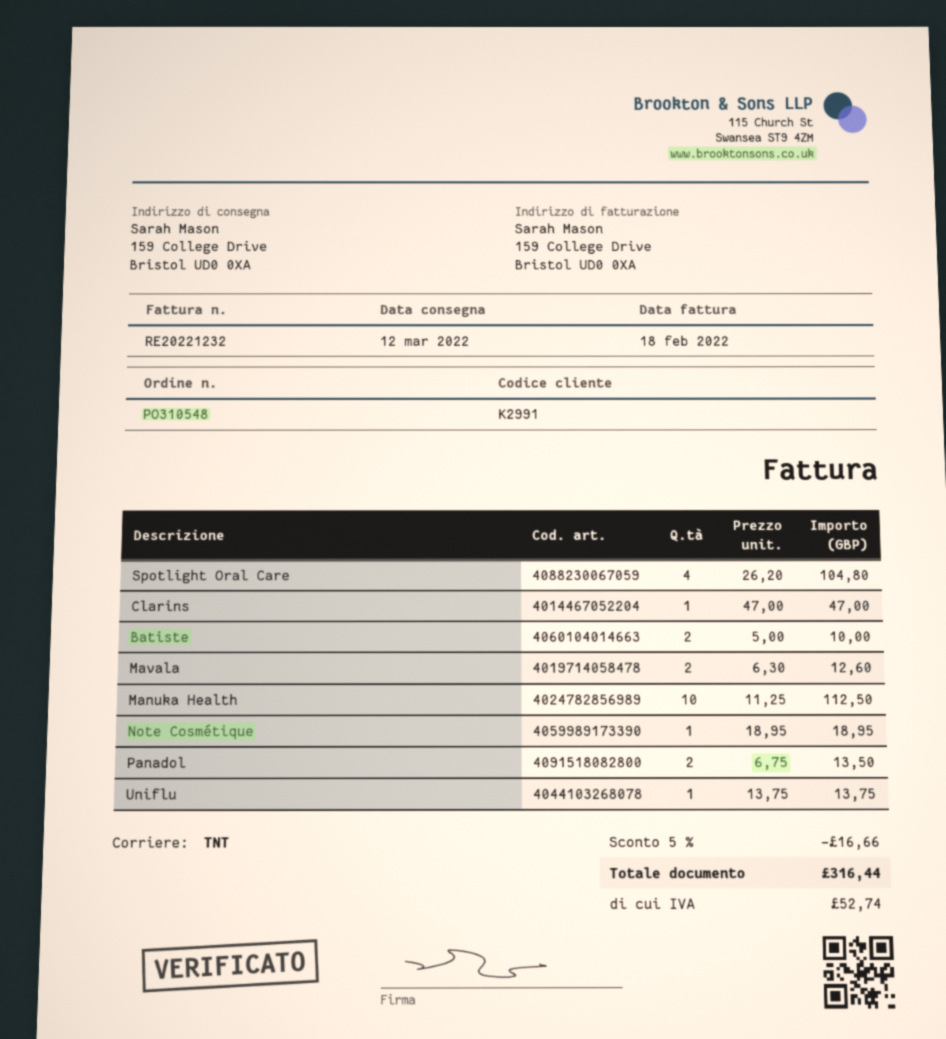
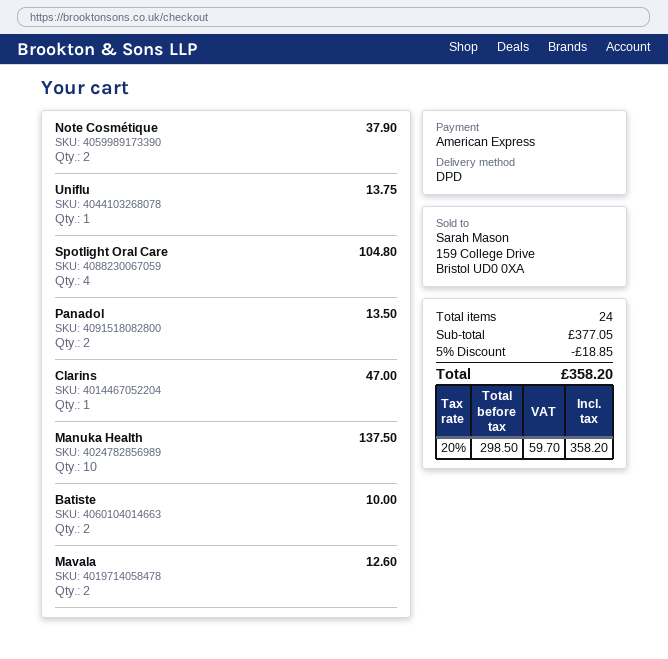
shipping method: TNT -> DPD
Manuka Health: 10 for 112.50 -> 10 for 137.50
Note Cosmétique: 1 for 18.95 -> 2 for 37.90
discount: 5% = 16.66 -> 5% = 18.85
tax: 52.74 -> 59.70
total: 316.44 -> 358.20

